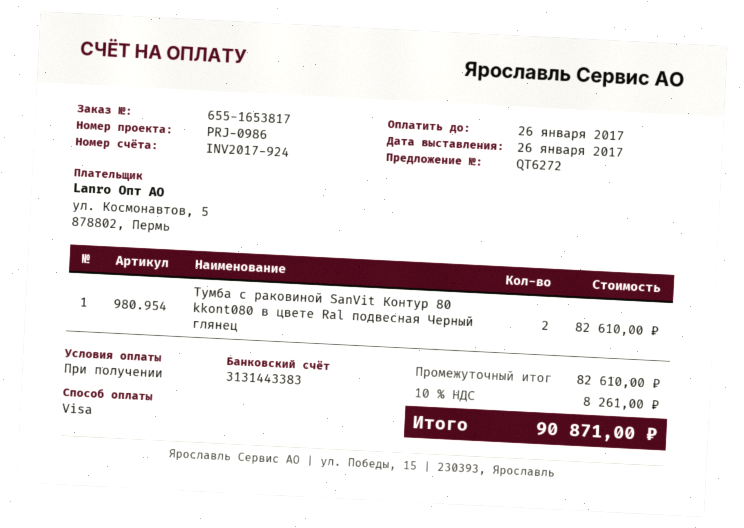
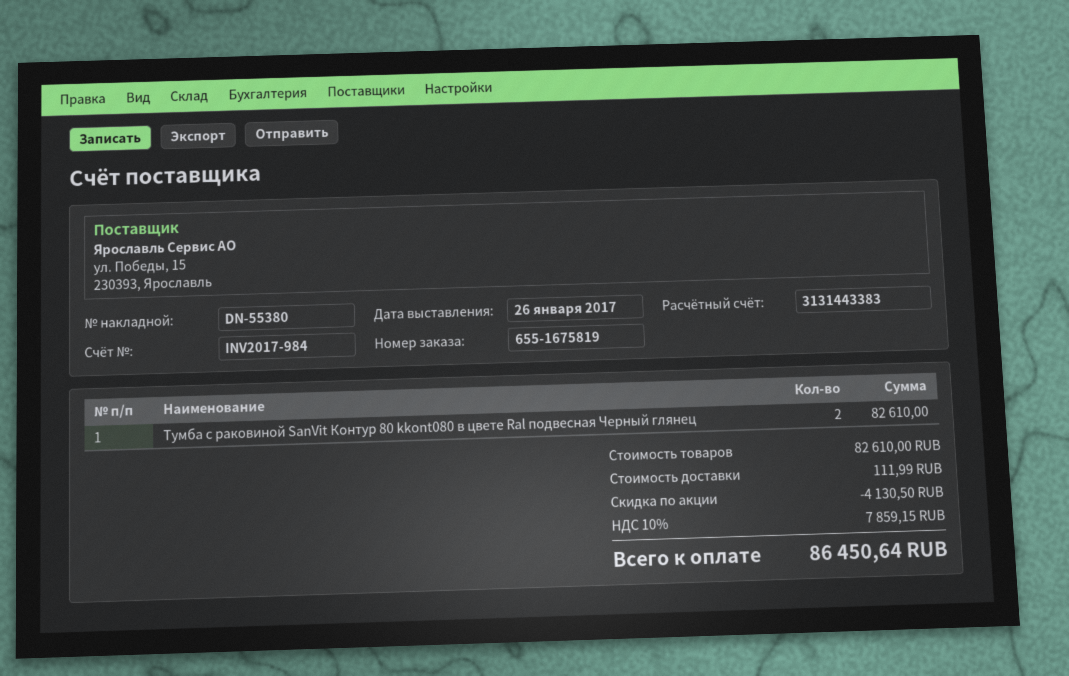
order number: 655-1653817 -> 655-1675819
invoice number: INV2017-924 -> INV2017-984
discount: none -> 4130.50
shipping: none -> 111.99
tax: 10% = 8261.00 -> 10% = 7859.15
total: 90871.00 -> 86450.64

